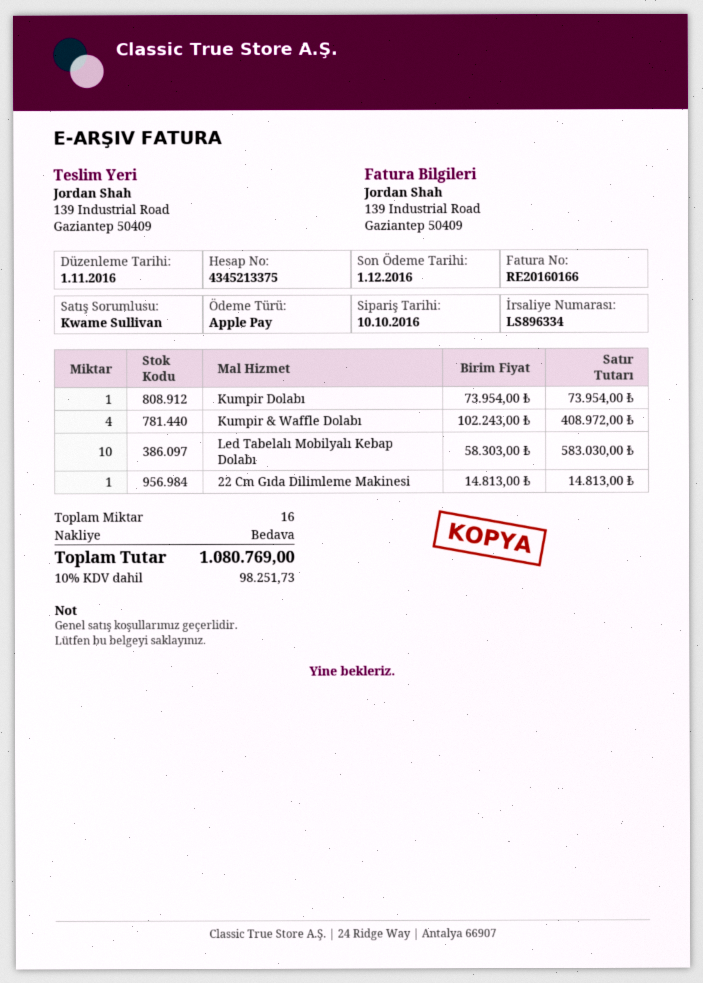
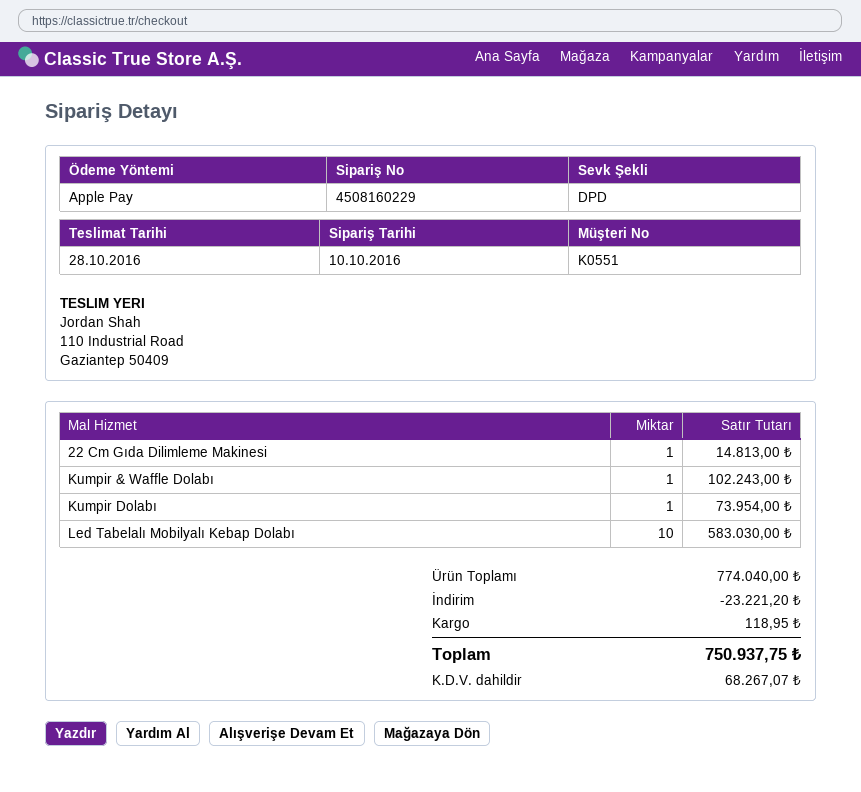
ship to: 139 Industrial Road, Gaziantep 50409 -> 110 Industrial Road, Gaziantep 50409
Kumpir & Waffle Dolabı: 4 for 408972.00 -> 1 for 102243.00
discount: none -> 23221.20
shipping: 0.00 -> 118.95
tax: 98251.73 -> 68267.07
total: 1080769.00 -> 750937.75

